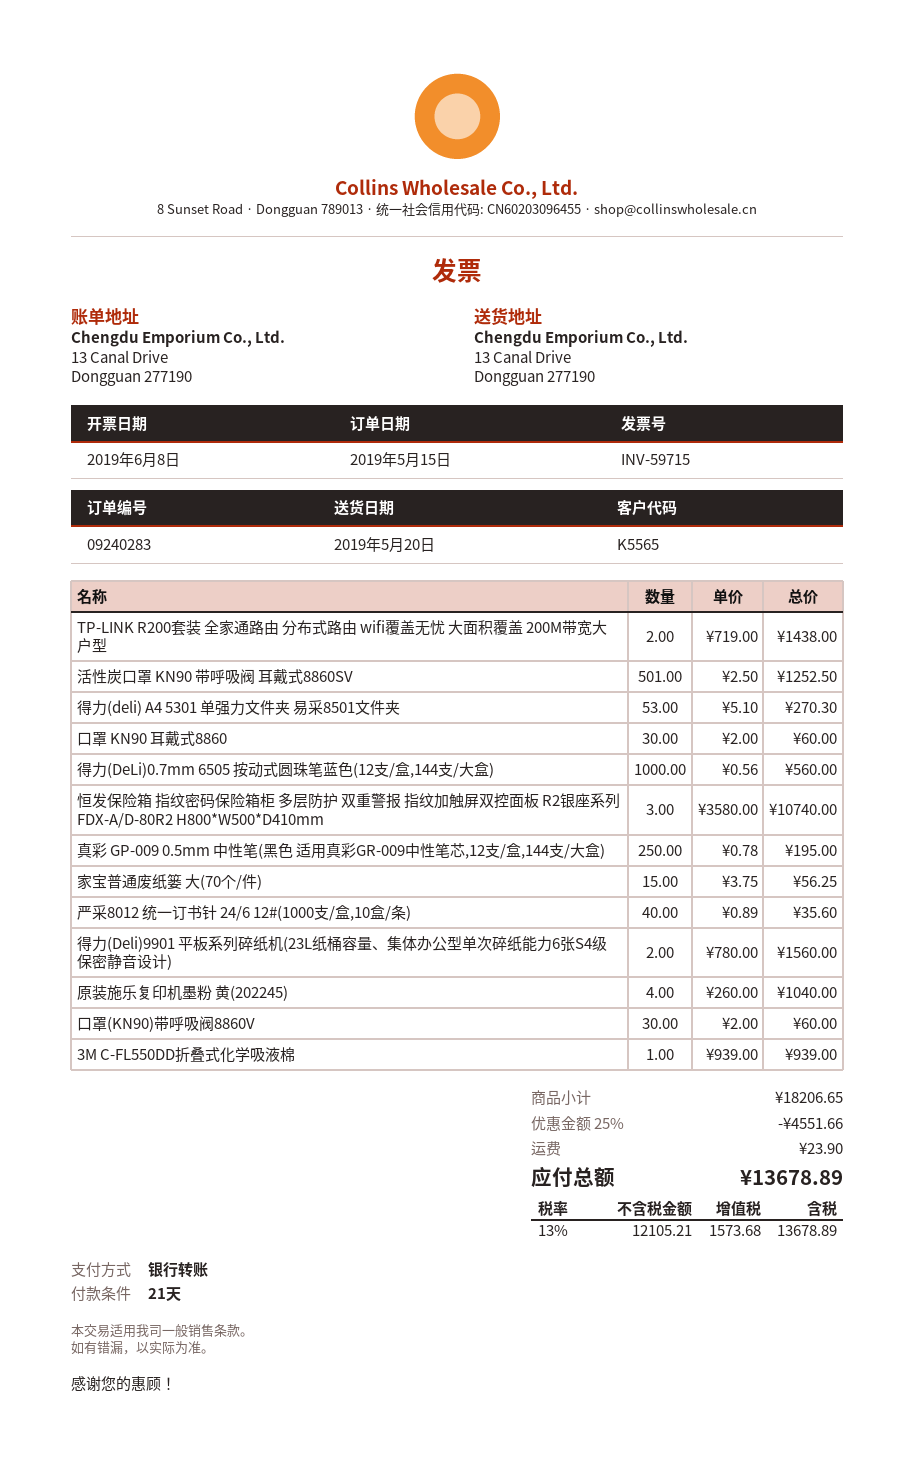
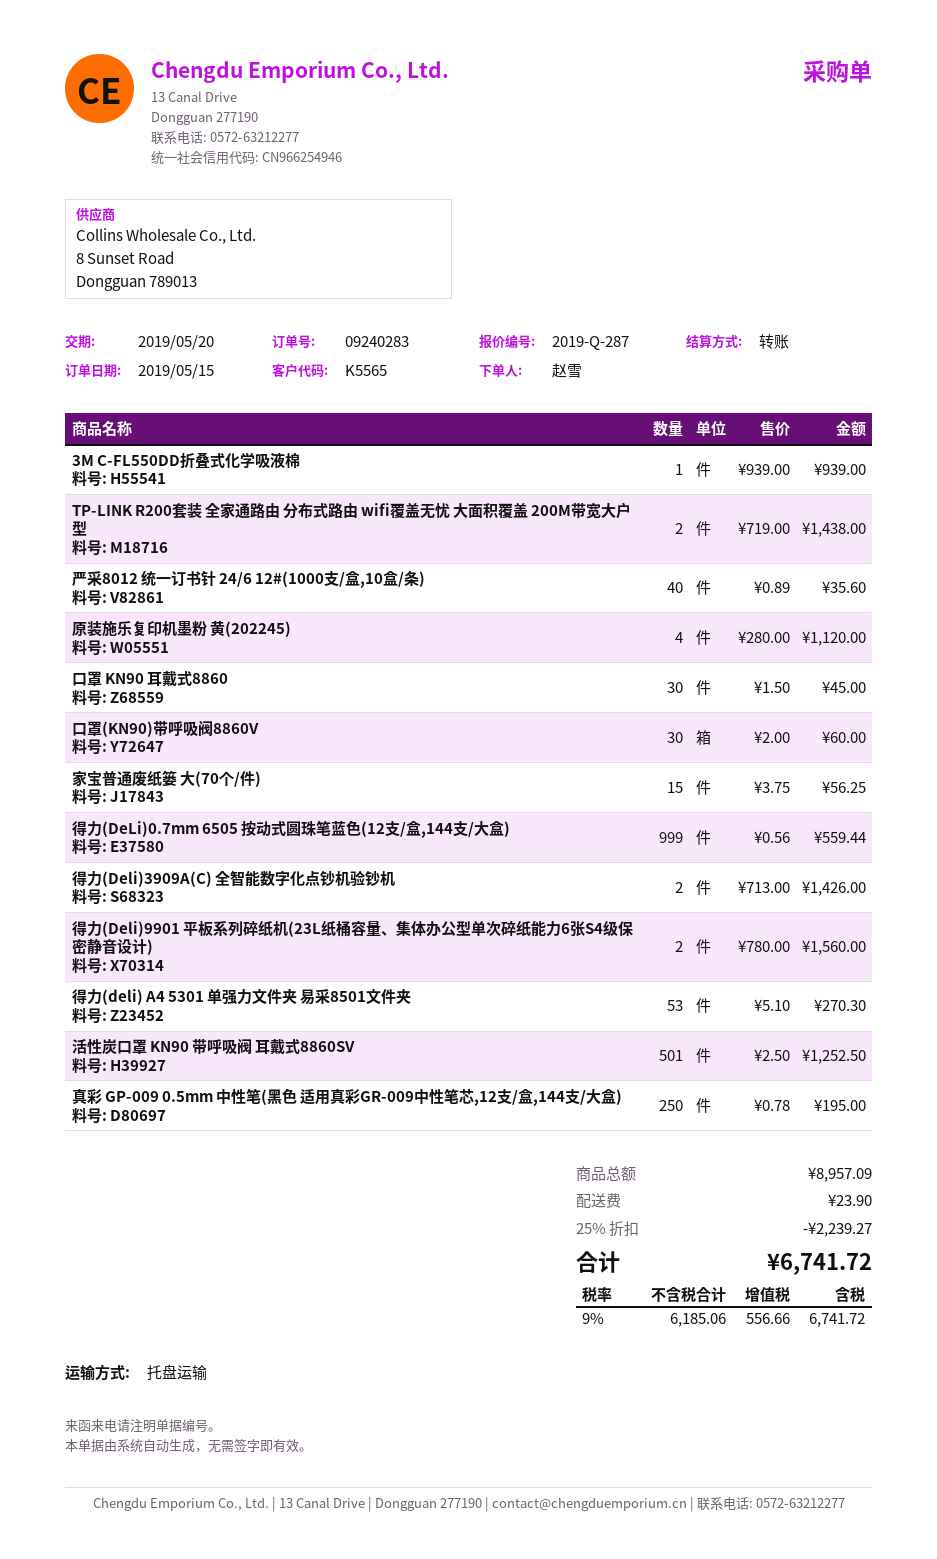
口罩 KN90 耳戴式8860: 30 x 2.00 = 60.00 -> 30 x 1.50 = 45.00
得力(DeLi)0.7mm 6505 按动式圆珠笔蓝色(12支/盒,144支/大盒): 1000 x 0.56 = 560.00 -> 999 x 0.56 = 559.44
恒发保险箱 指纹密码保险箱柜 多层防护 双重警报 指纹加触屏双控面板 R2银座系列 FDX-A/D-80R2 H800*W500*D410mm: 3 x 3580.00 = 10740.00 -> none
原装施乐复印机墨粉 黄(202245): 4 x 260.00 = 1040.00 -> 4 x 280.00 = 1120.00
得力(Deli)3909A(C) 全智能数字化点钞机验钞机: none -> 2 x 713.00 = 1426.00
subtotal: 18206.65 -> 8957.09
discount: 25% = 4551.66 -> 25% = 2239.27
net: 12105.21 -> 6185.06
tax: 13% = 1573.68 -> 9% = 556.66
total: 13678.89 -> 6741.72

